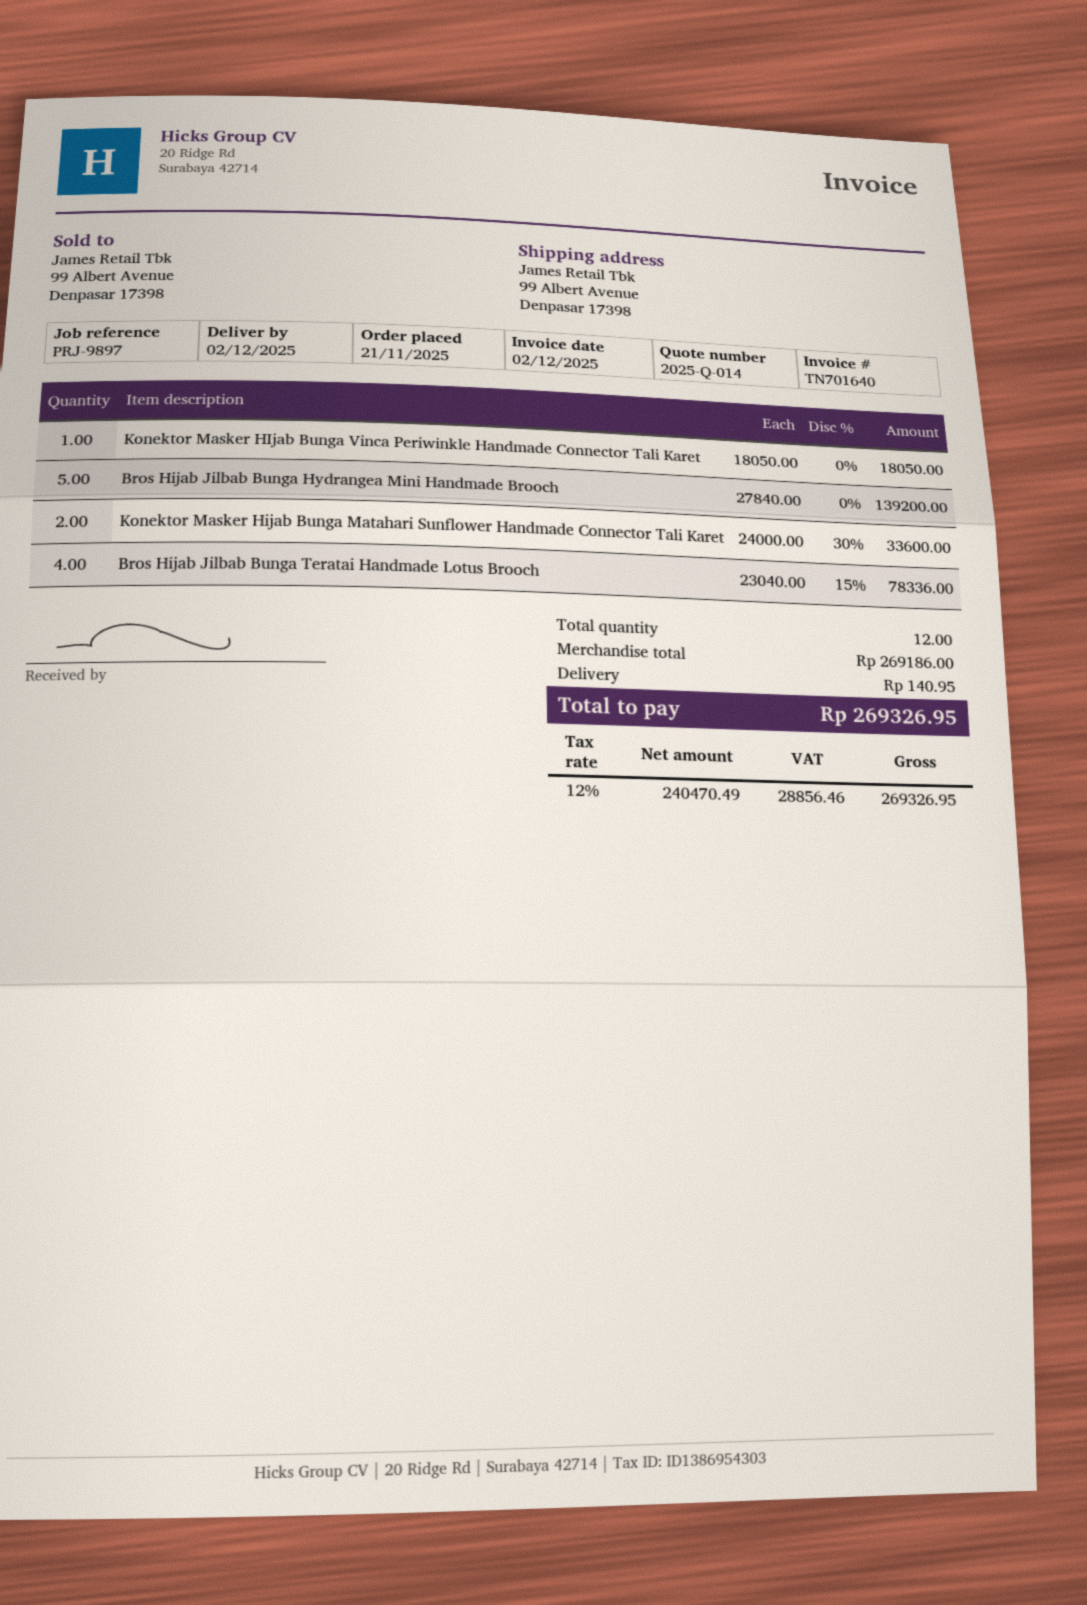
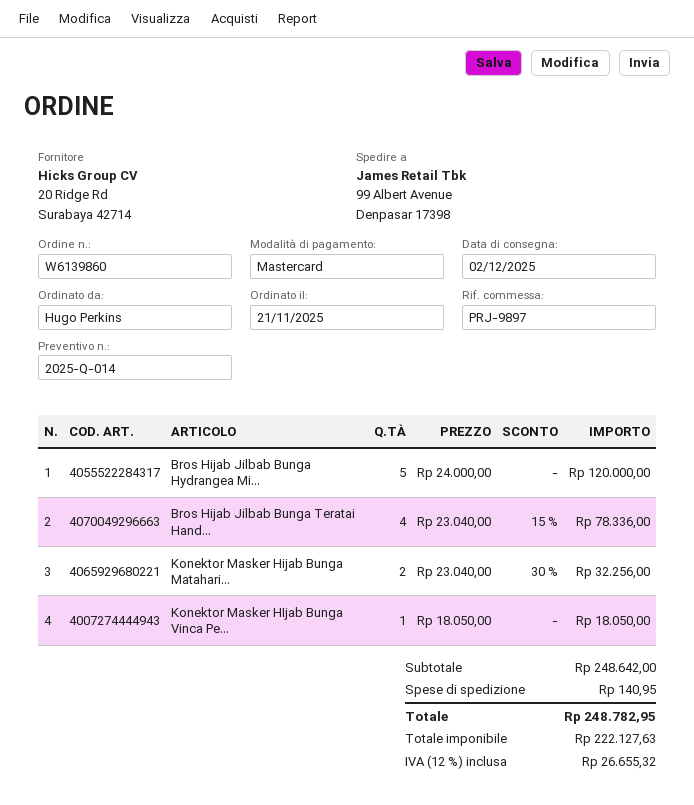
Bros Hijab Jilbab Bunga Hydrangea Mini Handmade Brooch: 5 x 27840.00 = 139200.00 -> 5 x 24000.00 = 120000.00
Konektor Masker Hijab Bunga Matahari Sunflower Handmade Connector Tali Karet: 2 x 24000.00 - 30% = 33600.00 -> 2 x 23040.00 - 30% = 32256.00
subtotal: 269186.00 -> 248642.00
net: 240470.49 -> 222127.63
tax: 12% = 28856.46 -> 12% = 26655.32
total: 269326.95 -> 248782.95

